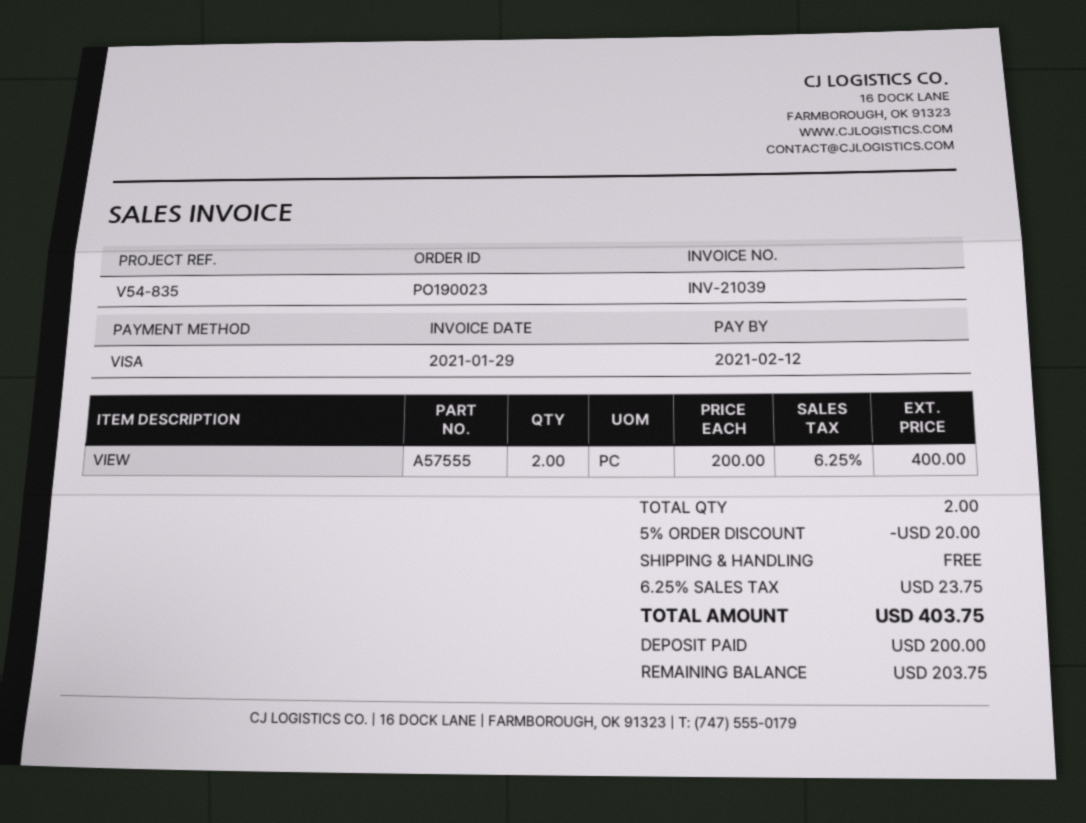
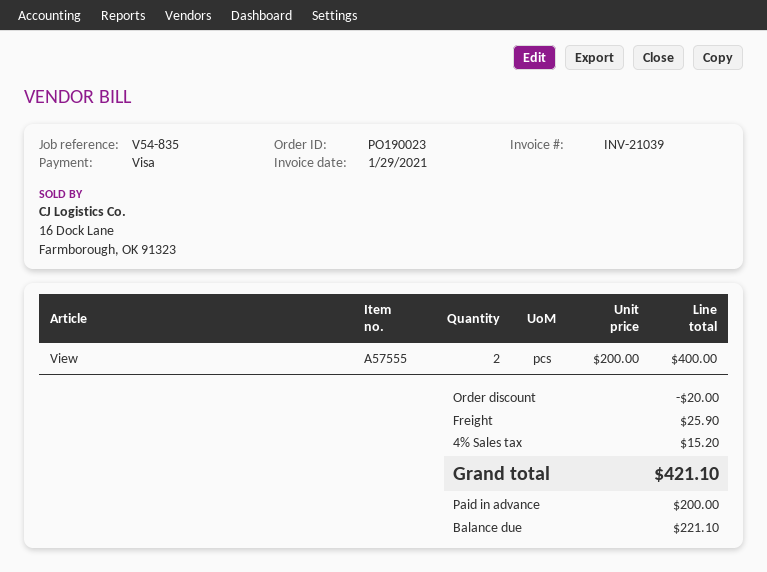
shipping: 0.00 -> 25.90
tax: 6.25% = 23.75 -> 4% = 15.20
total: 403.75 -> 421.10
balance: 203.75 -> 221.10

